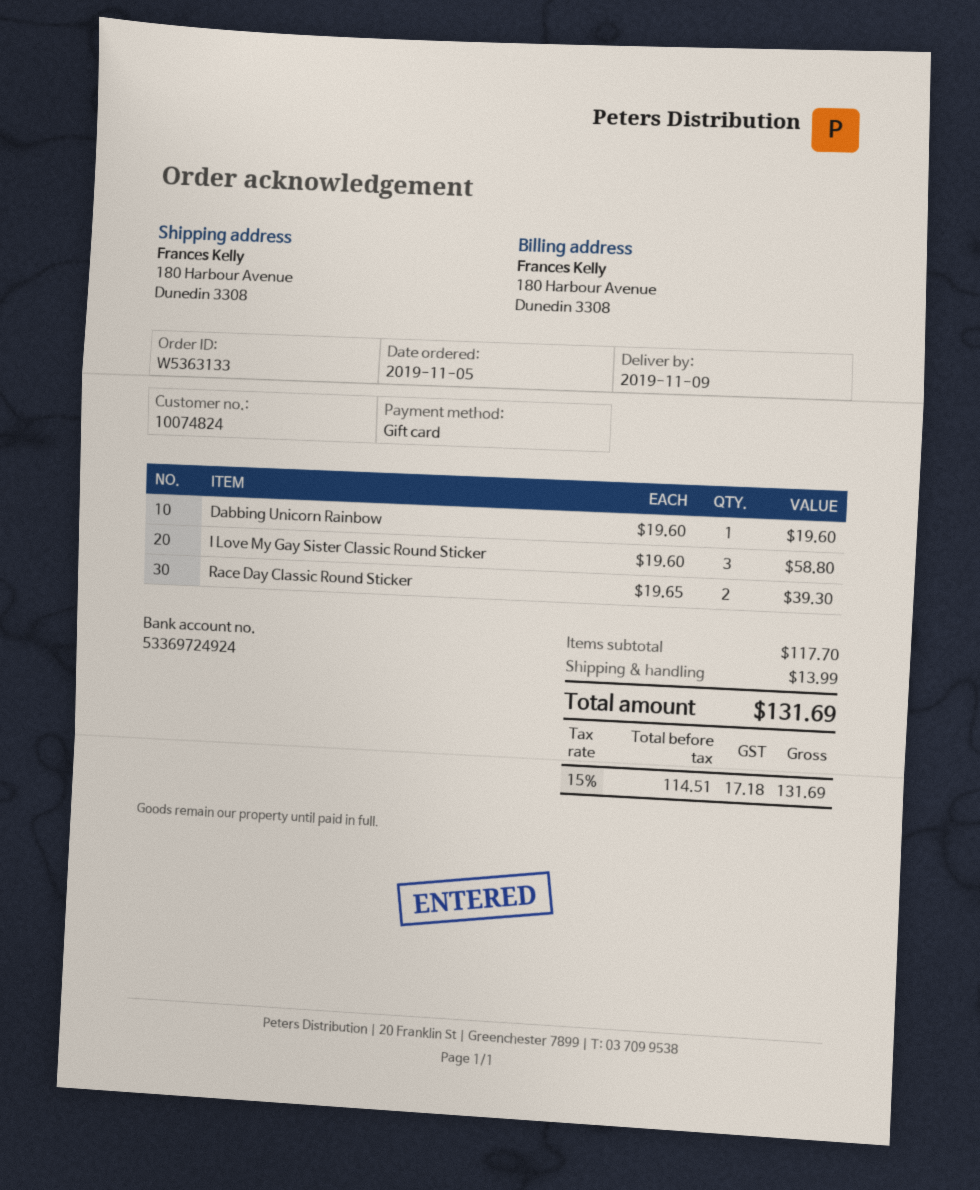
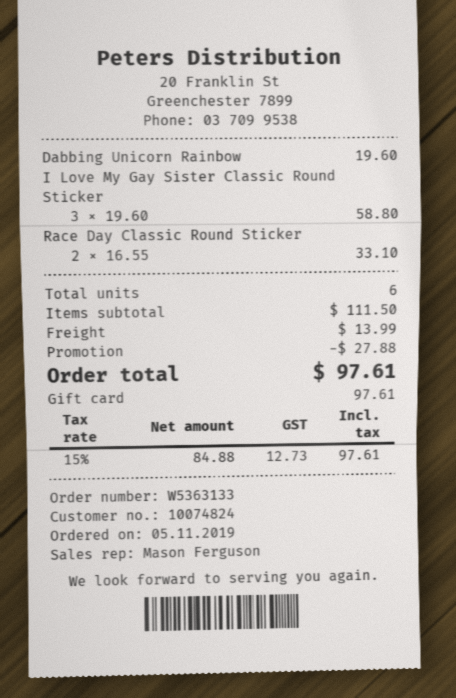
Race Day Classic Round Sticker: 2 x 19.65 = 39.30 -> 2 x 16.55 = 33.10
subtotal: 117.70 -> 111.50
discount: none -> 27.88
net: 114.51 -> 84.88
tax: 15% = 17.18 -> 15% = 12.73
total: 131.69 -> 97.61

